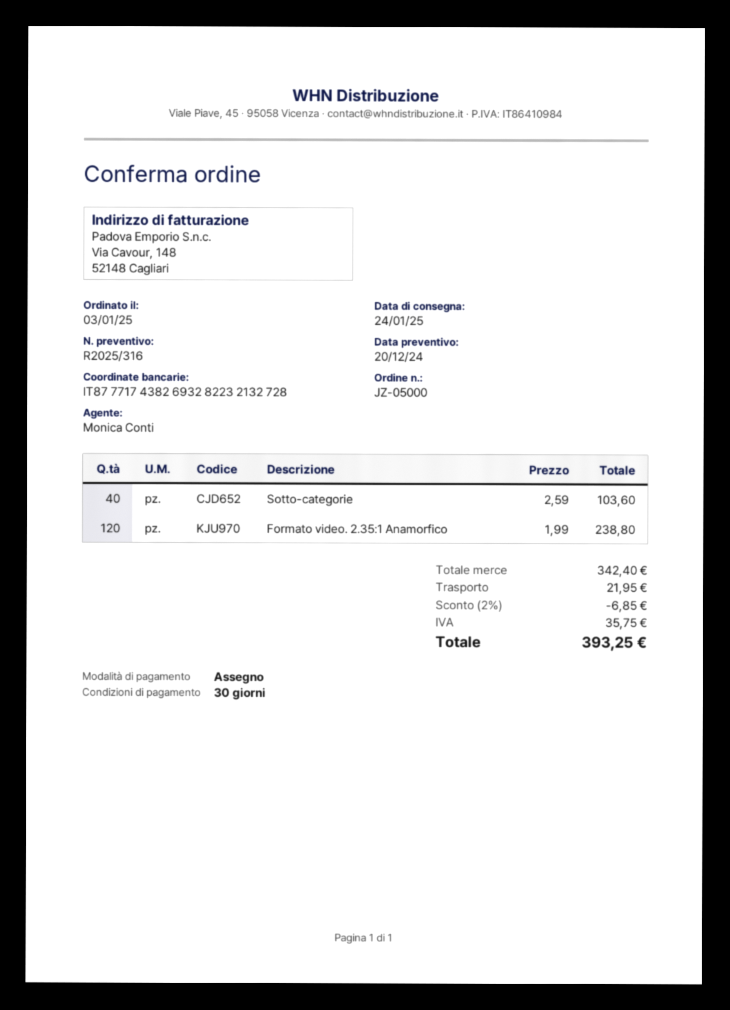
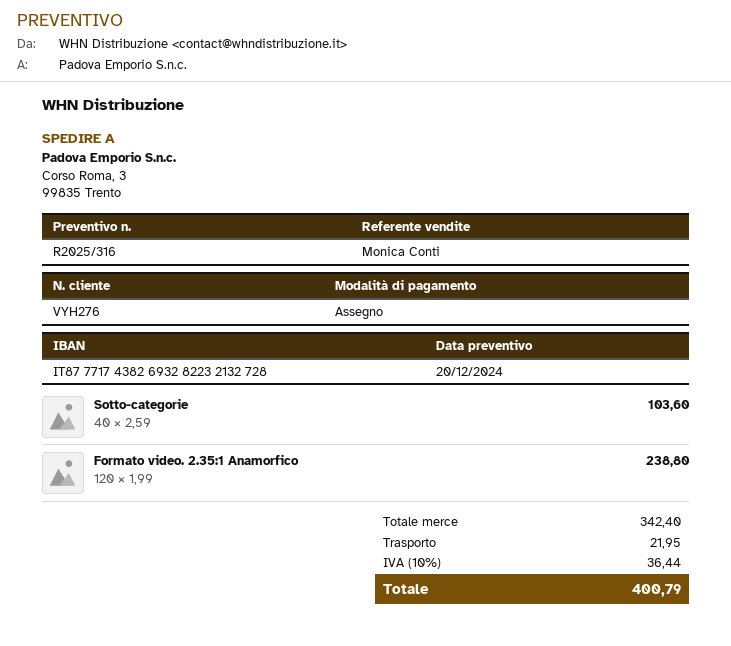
discount: 2% = 6.85 -> none
tax: 35.75 -> 36.44
total: 393.25 -> 400.79

